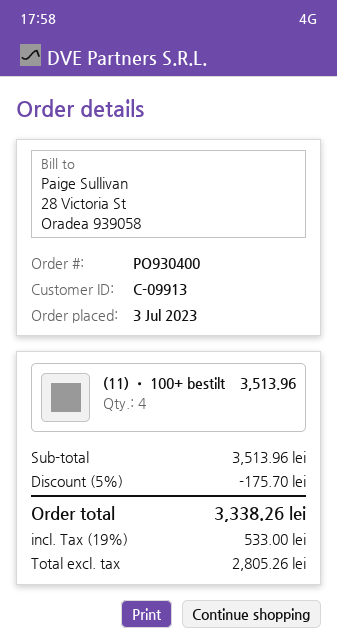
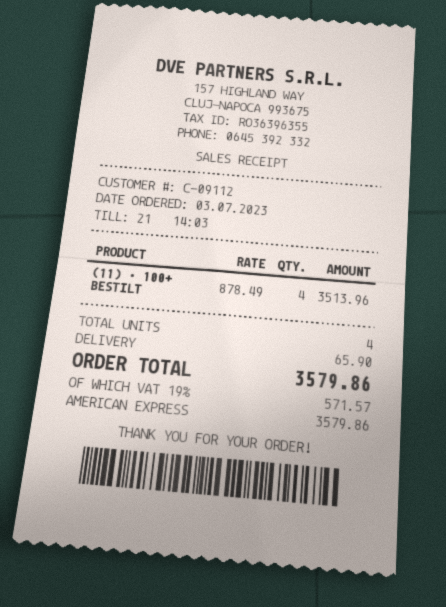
customer number: C-09913 -> C-09112
discount: 5% = 175.70 -> none
shipping: none -> 65.90
tax: 19% = 533.00 -> 19% = 571.57
total: 3338.26 -> 3579.86

